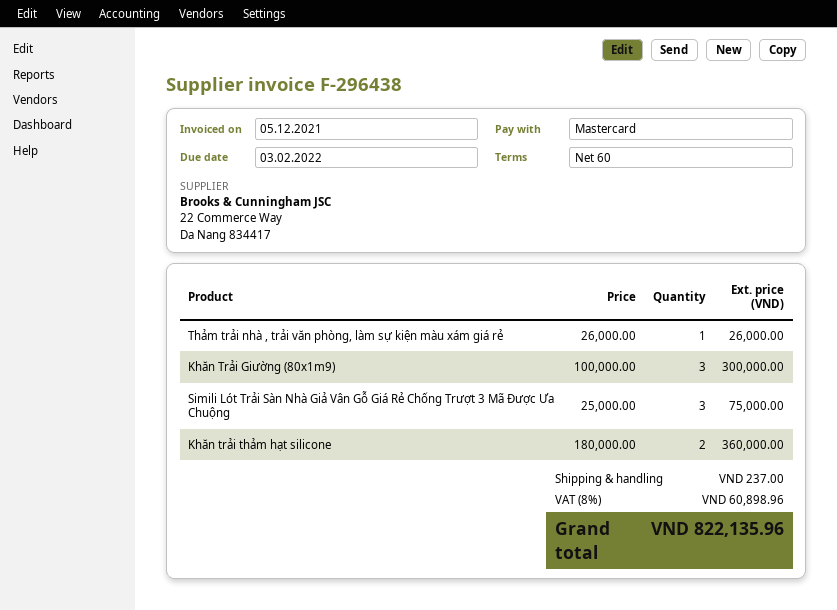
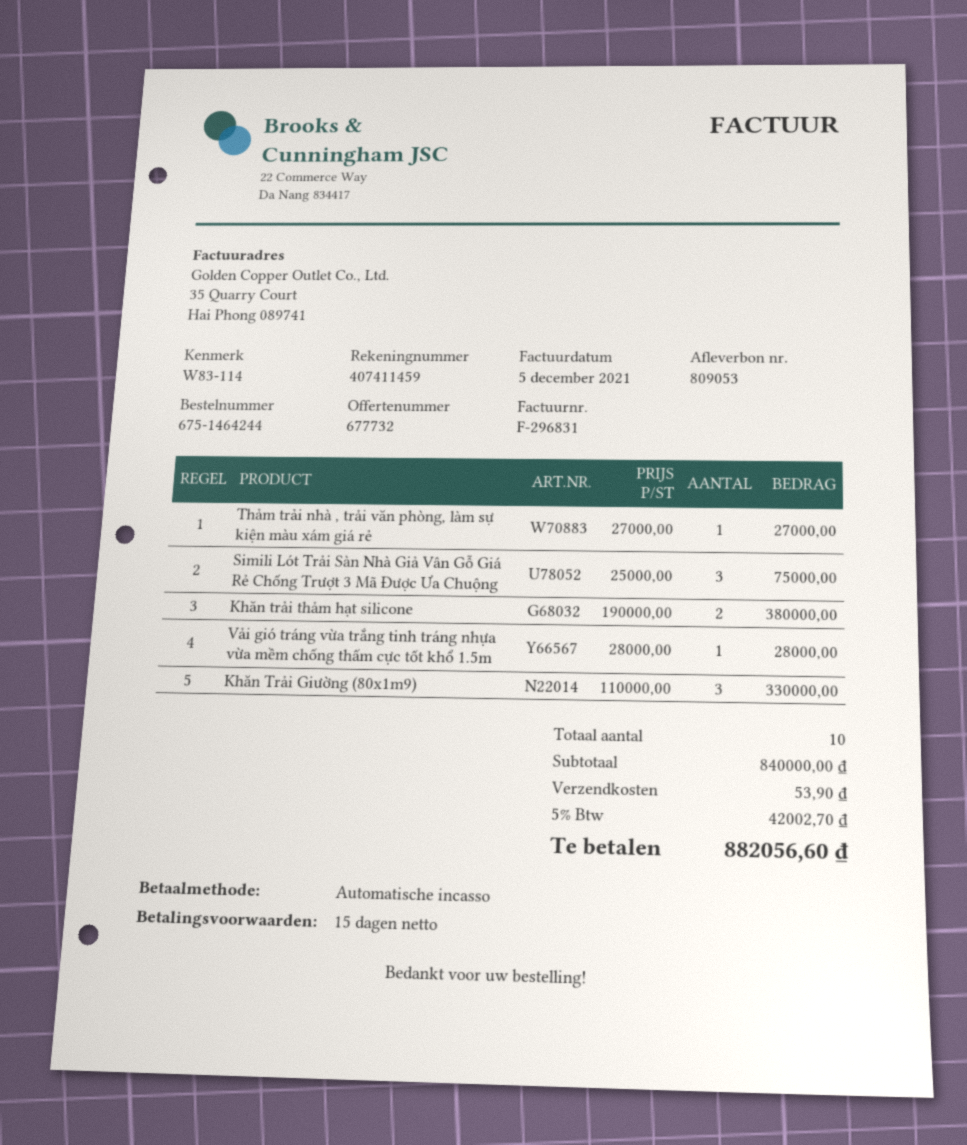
invoice number: F-296438 -> F-296831
payment terms: 60 days -> 15 days
payment method: Mastercard -> direct debit
Thảm trải nhà , trải văn phòng, làm sự kiện màu xám giá rẻ: 1 x 26000.00 = 26000.00 -> 1 x 27000.00 = 27000.00
Khăn Trải Giường (80x1m9): 3 x 100000.00 = 300000.00 -> 3 x 110000.00 = 330000.00
Khăn trải thảm hạt silicone: 2 x 180000.00 = 360000.00 -> 2 x 190000.00 = 380000.00
Vải gió tráng vừa trắng tinh tráng nhựa vừa mềm chống thấm cực tốt khổ 1.5m: none -> 1 x 28000.00 = 28000.00
shipping: 237.00 -> 53.90
tax: 8% = 60898.96 -> 5% = 42002.70
total: 822135.96 -> 882056.60

